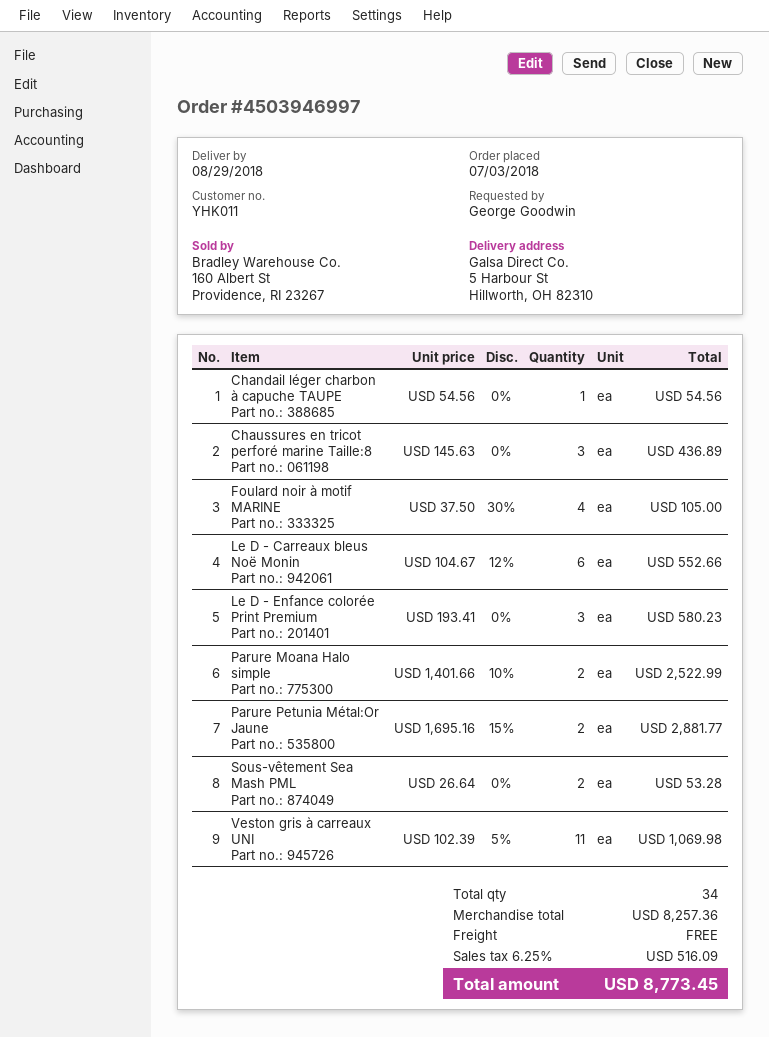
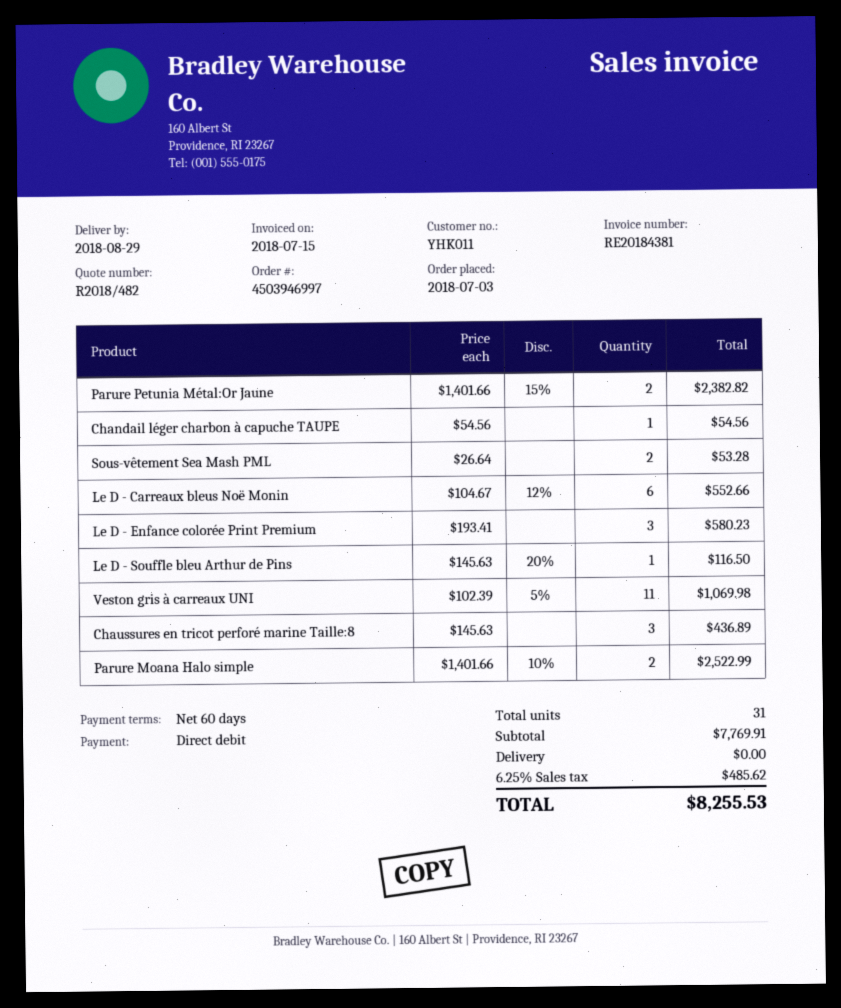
Foulard noir à motif MARINE: 4 x 37.50 - 30% = 105.00 -> none
Parure Petunia Métal:Or Jaune: 2 x 1695.16 - 15% = 2881.77 -> 2 x 1401.66 - 15% = 2382.82
Le D - Souffle bleu Arthur de Pins: none -> 1 x 145.63 - 20% = 116.50
total quantity: 34 -> 31
subtotal: 8257.36 -> 7769.91
tax: 6.25% = 516.09 -> 6.25% = 485.62
total: 8773.45 -> 8255.53

